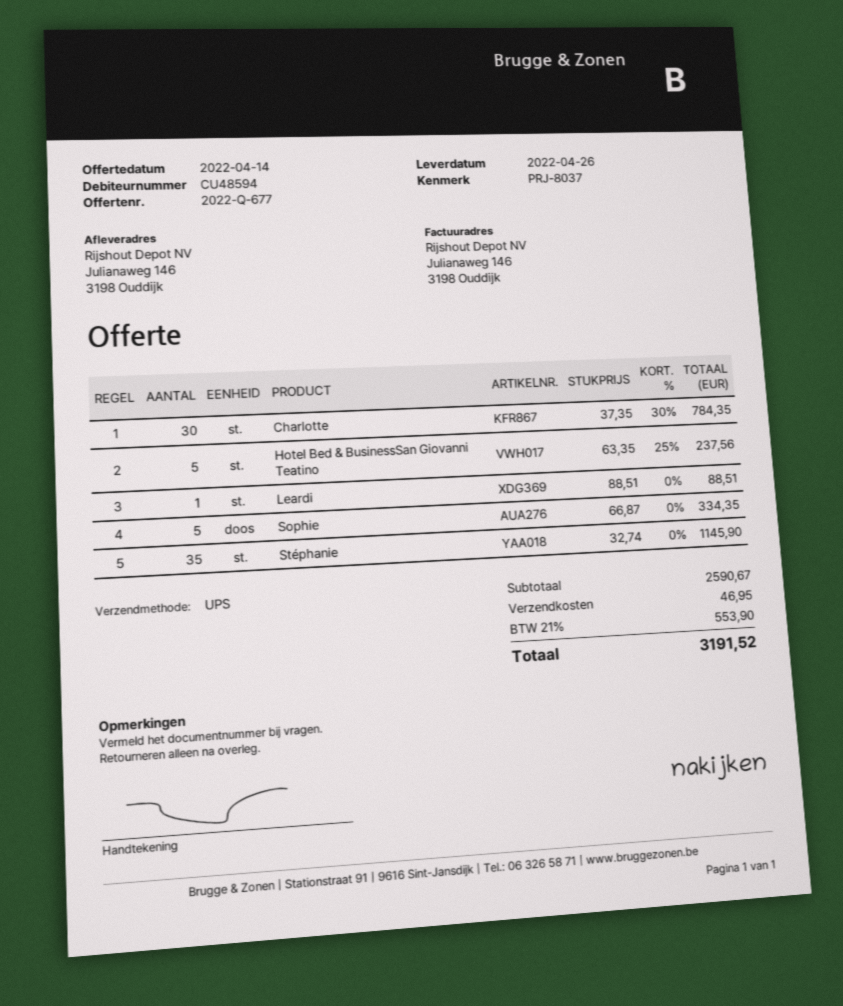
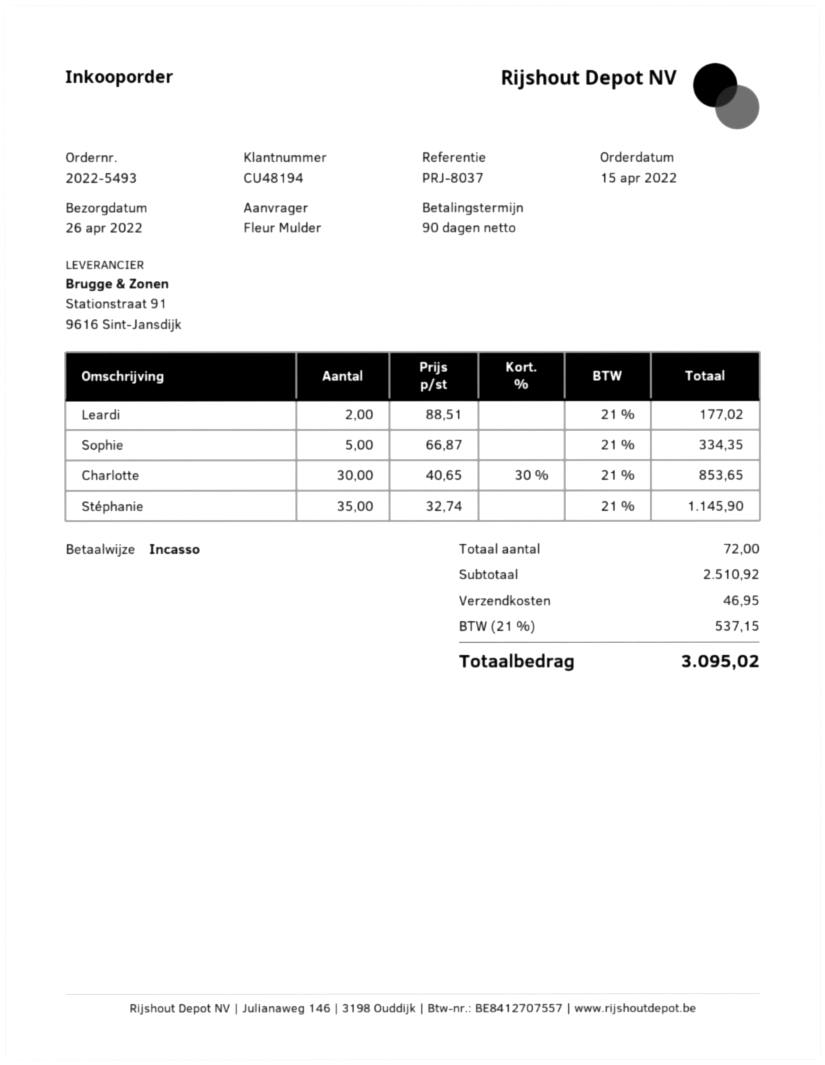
customer number: CU48594 -> CU48194
Charlotte: 30 x 37.35 - 30% = 784.35 -> 30 x 40.65 - 30% = 853.65
Hotel Bed & BusinessSan Giovanni Teatino: 5 x 63.35 - 25% = 237.56 -> none
Leardi: 1 x 88.51 = 88.51 -> 2 x 88.51 = 177.02
subtotal: 2590.67 -> 2510.92
tax: 21% = 553.90 -> 21% = 537.15
total: 3191.52 -> 3095.02

